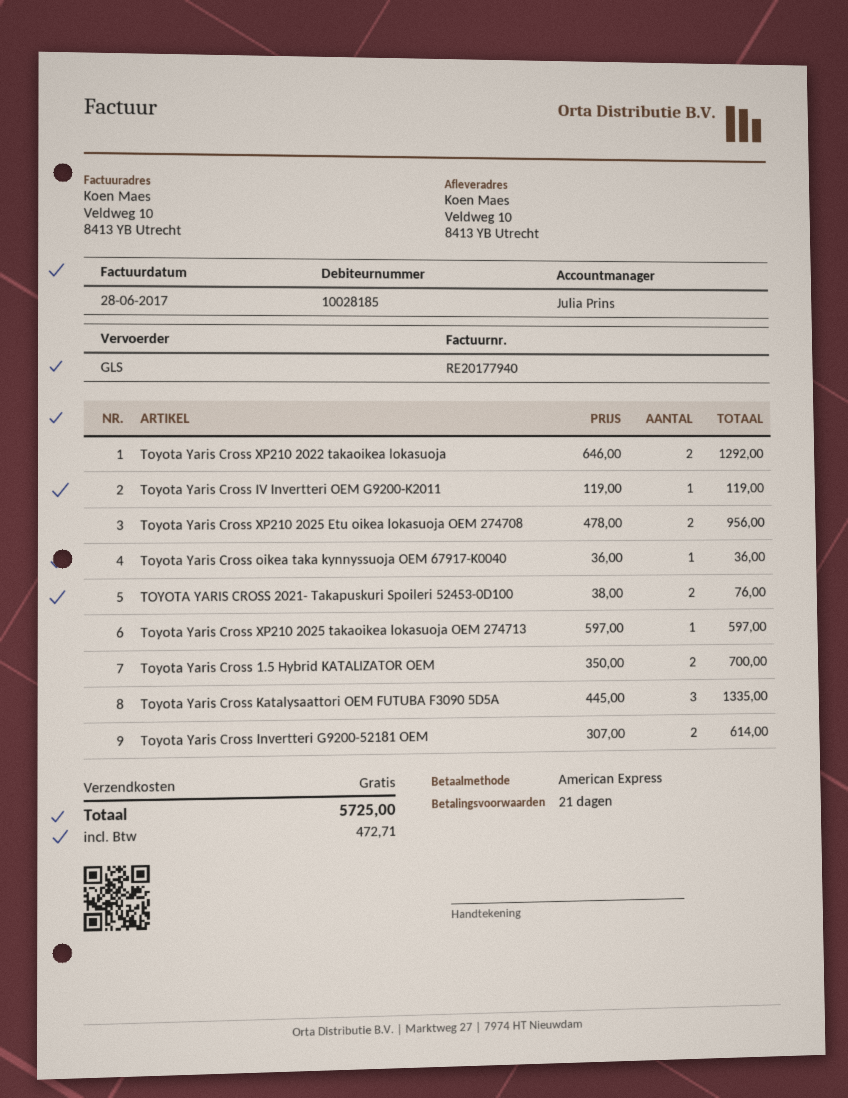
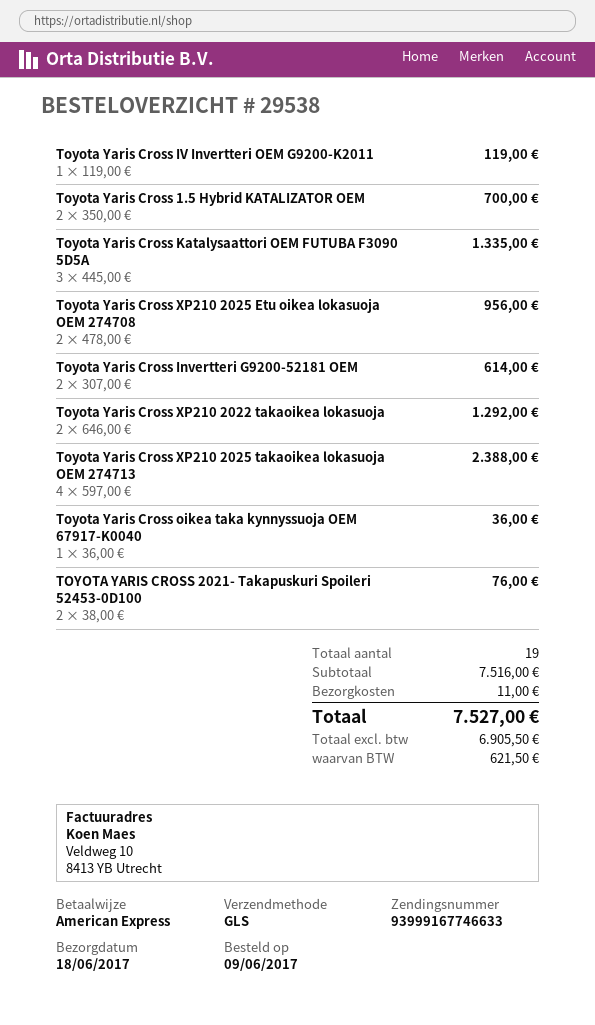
Toyota Yaris Cross XP210 2025 takaoikea lokasuoja OEM 274713: 1 x 597.00 = 597.00 -> 4 x 597.00 = 2388.00
shipping: 0.00 -> 11.00
tax: 472.71 -> 621.50
total: 5725.00 -> 7527.00

